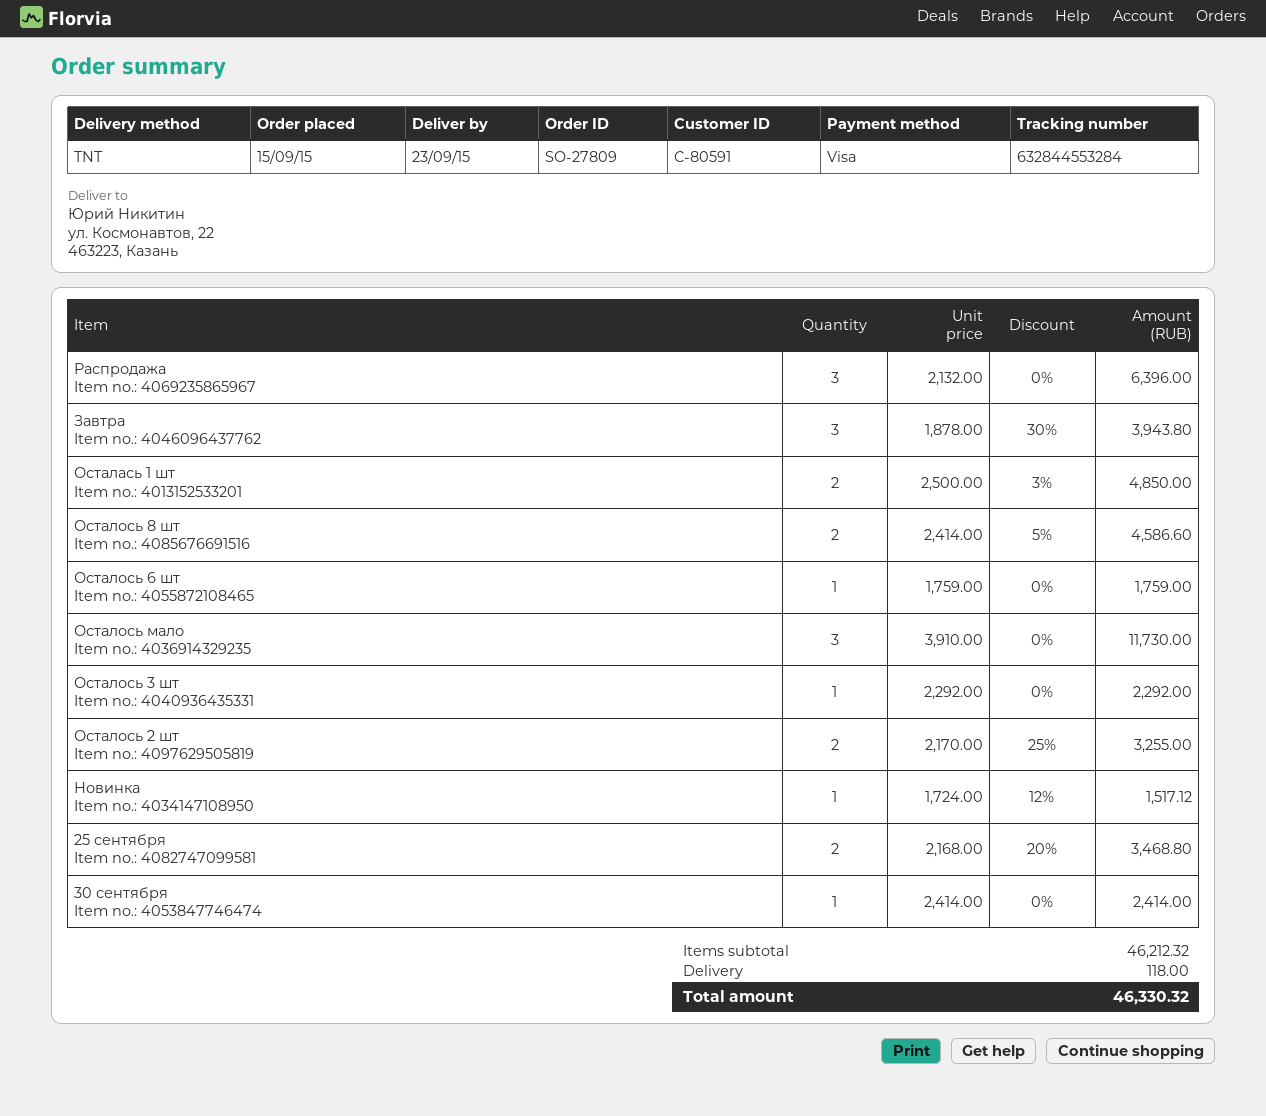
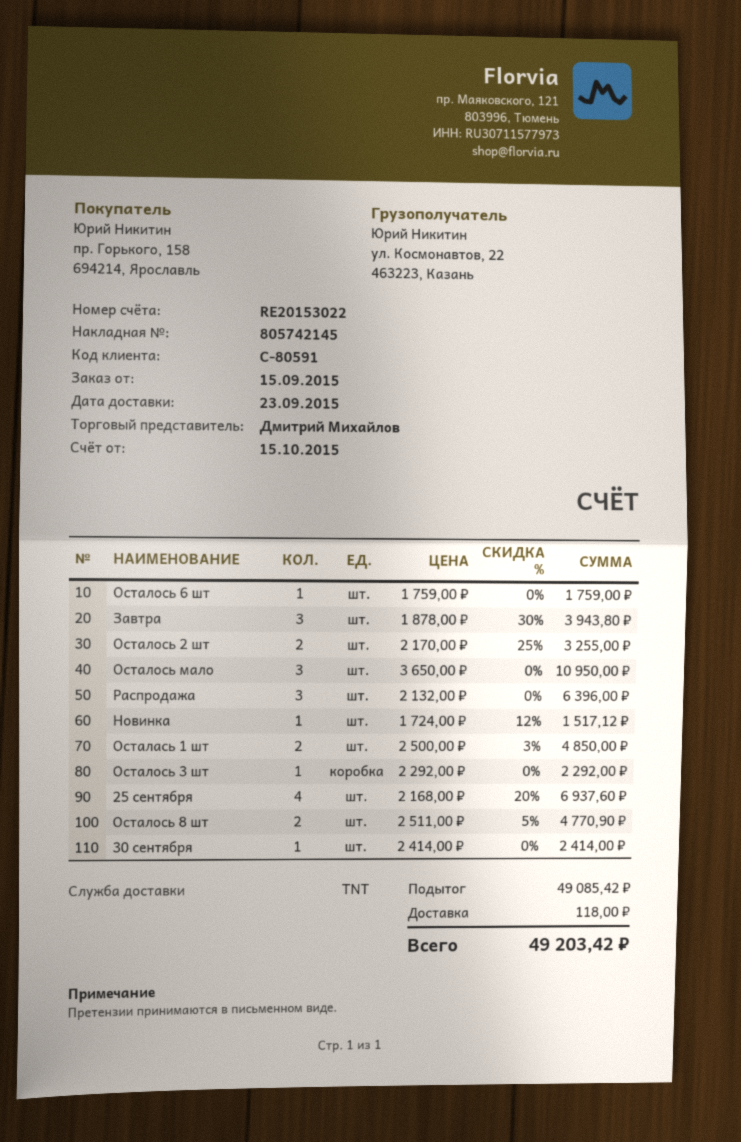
Осталось 8 шт: 2 x 2414.00 - 5% = 4586.60 -> 2 x 2511.00 - 5% = 4770.90
Осталось мало: 3 x 3910.00 = 11730.00 -> 3 x 3650.00 = 10950.00
25 сентября: 2 x 2168.00 - 20% = 3468.80 -> 4 x 2168.00 - 20% = 6937.60
subtotal: 46212.32 -> 49085.42
total: 46330.32 -> 49203.42

